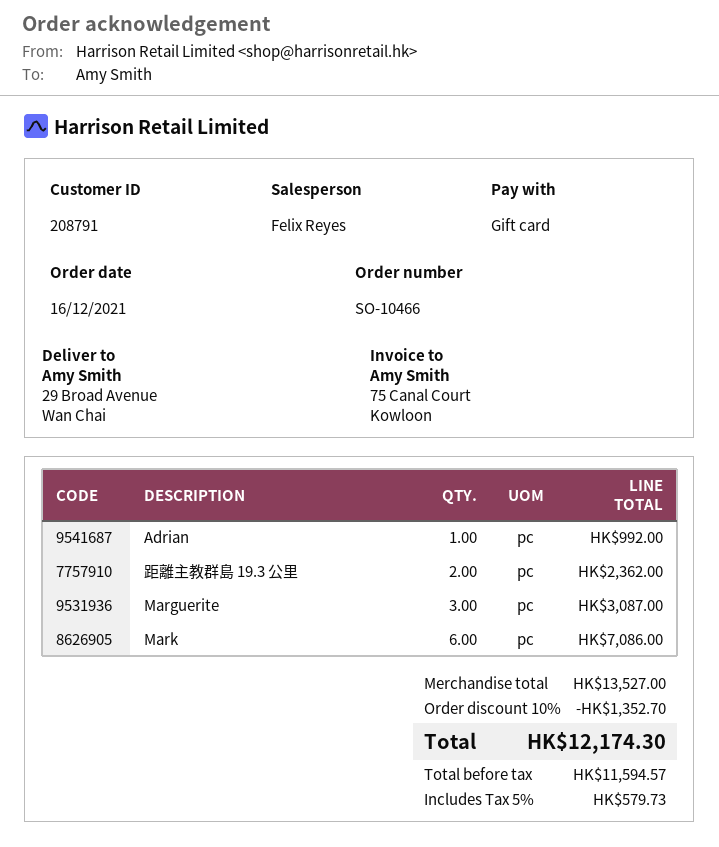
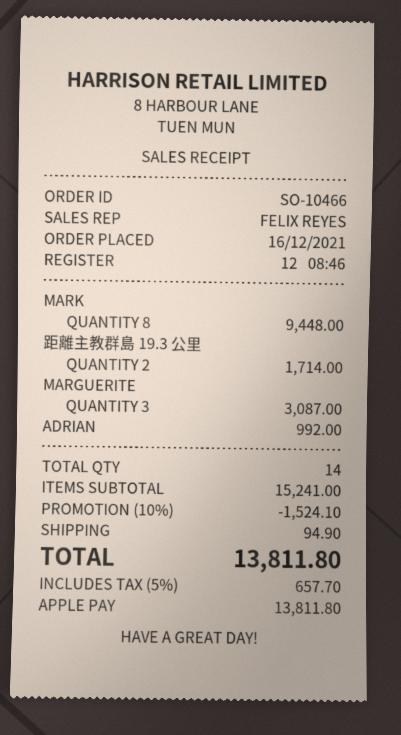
payment method: gift card -> Apple Pay
距離主教群島 19.3 公里: 2 for 2362.00 -> 2 for 1714.00
Mark: 6 for 7086.00 -> 8 for 9448.00
subtotal: 13527.00 -> 15241.00
discount: 10% = 1352.70 -> 10% = 1524.10
shipping: none -> 94.90
tax: 5% = 579.73 -> 5% = 657.70
total: 12174.30 -> 13811.80

